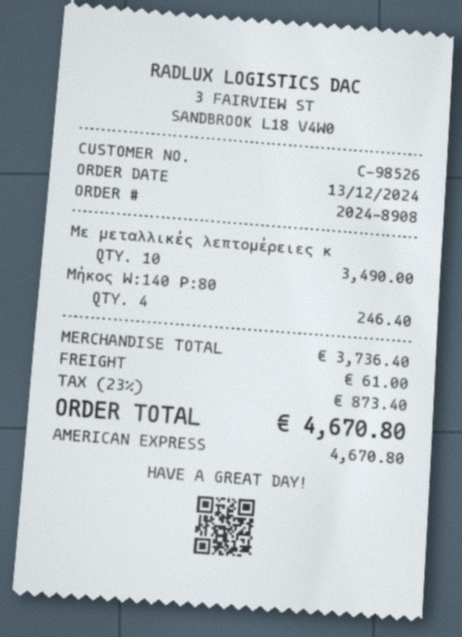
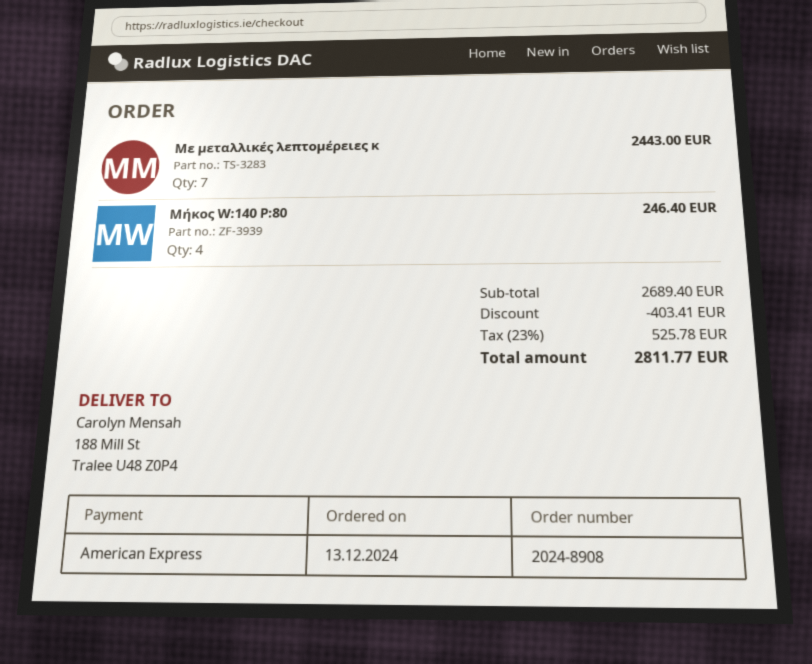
Με μεταλλικές λεπτομέρειες κ: 10 for 3490.00 -> 7 for 2443.00
subtotal: 3736.40 -> 2689.40
discount: none -> 403.41
shipping: 61.00 -> none
tax: 23% = 873.40 -> 23% = 525.78
total: 4670.80 -> 2811.77

